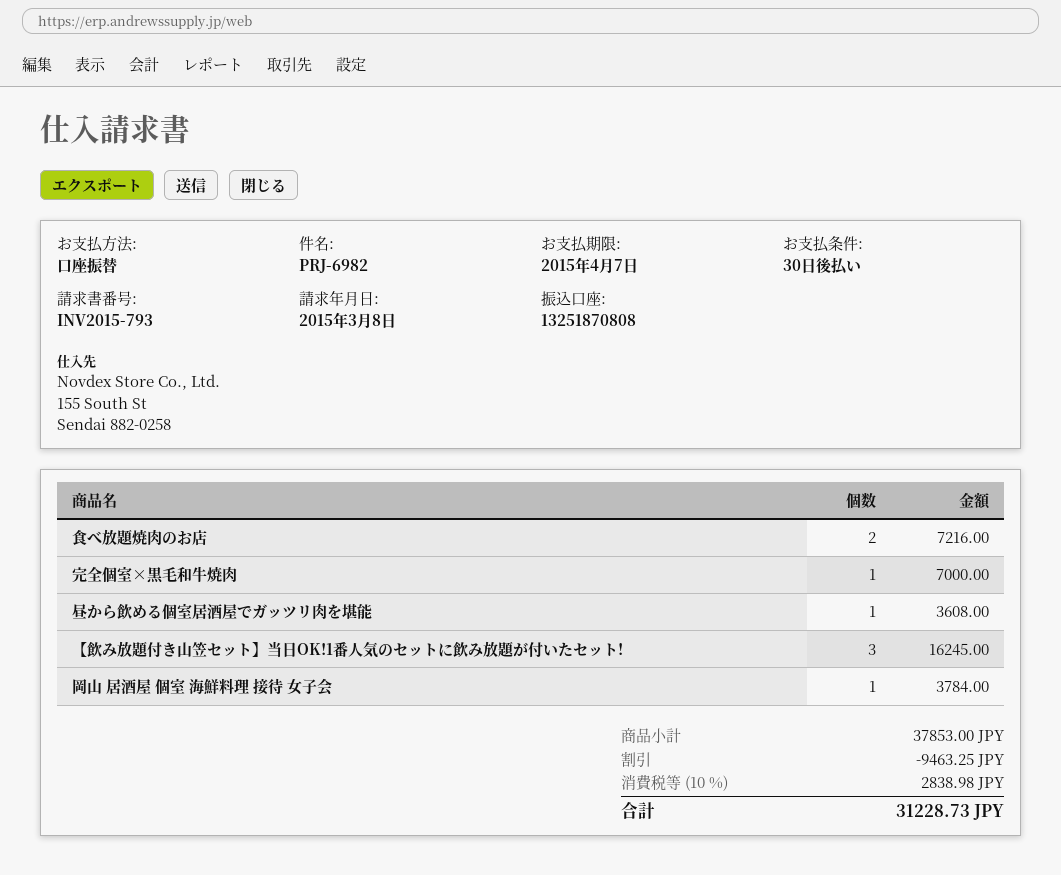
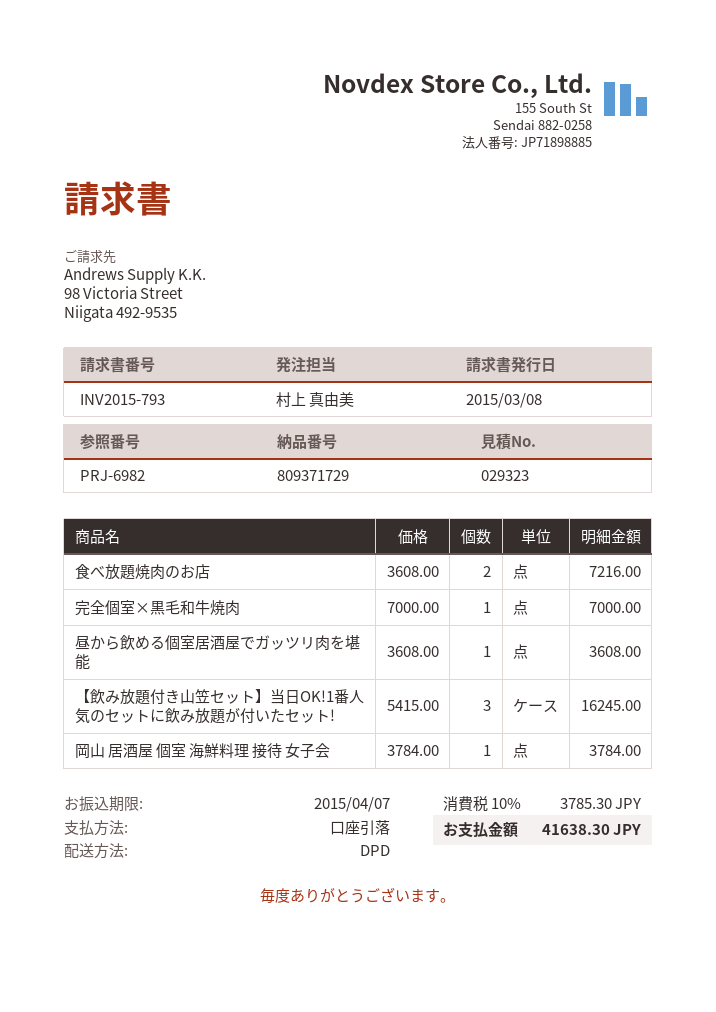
discount: 9463.25 -> none
tax: 10% = 2838.98 -> 10% = 3785.30
total: 31228.73 -> 41638.30

